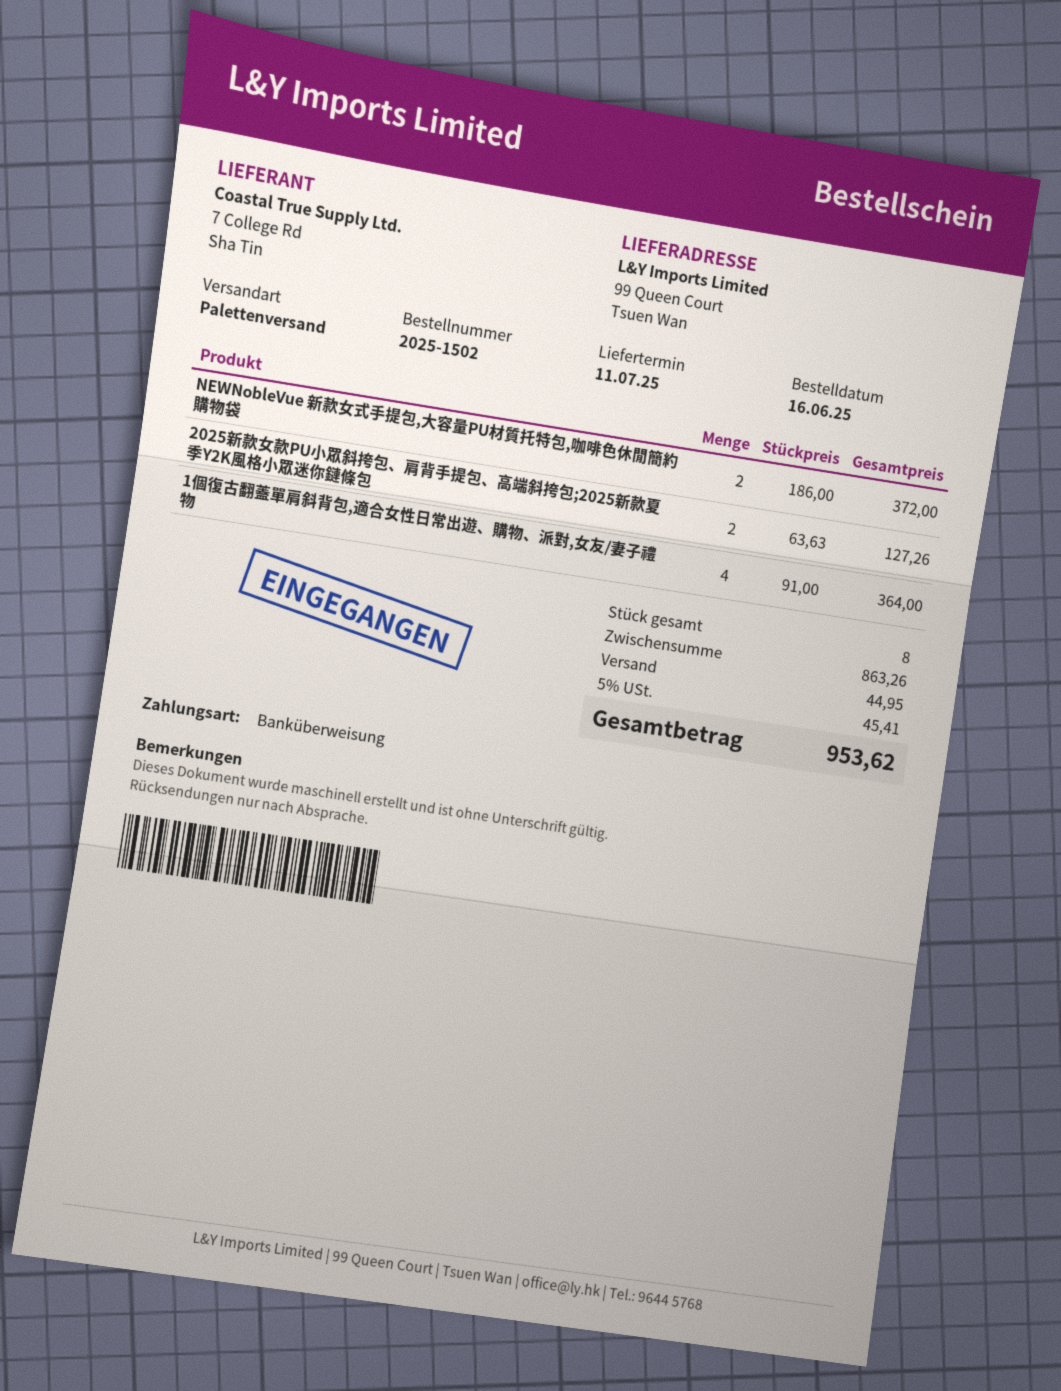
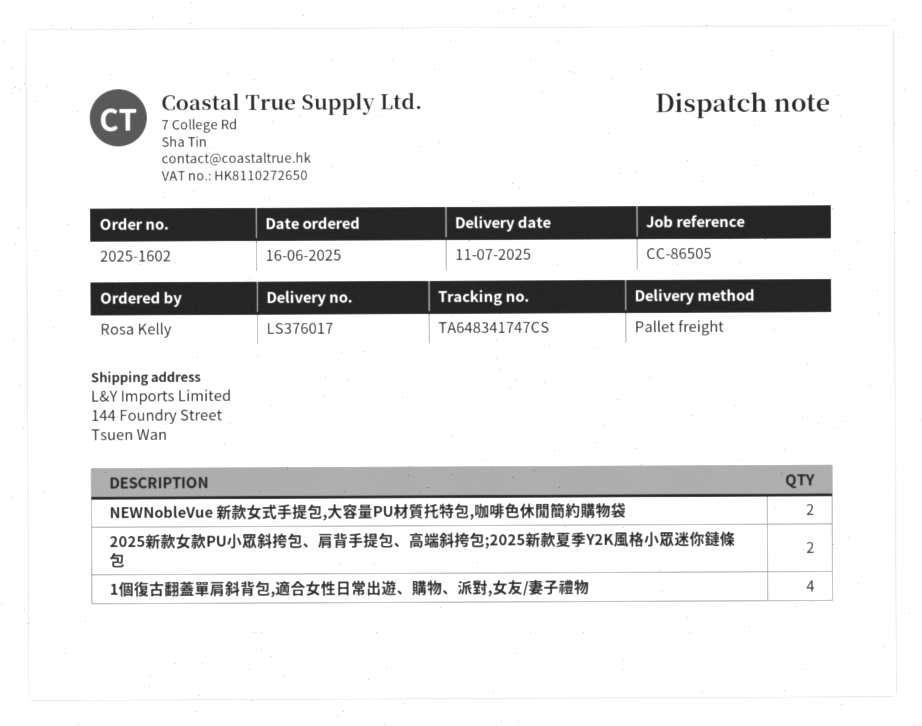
order number: 2025-1502 -> 2025-1602
ship to: 99 Queen Court, Tsuen Wan -> 144 Foundry Street, Tsuen Wan

